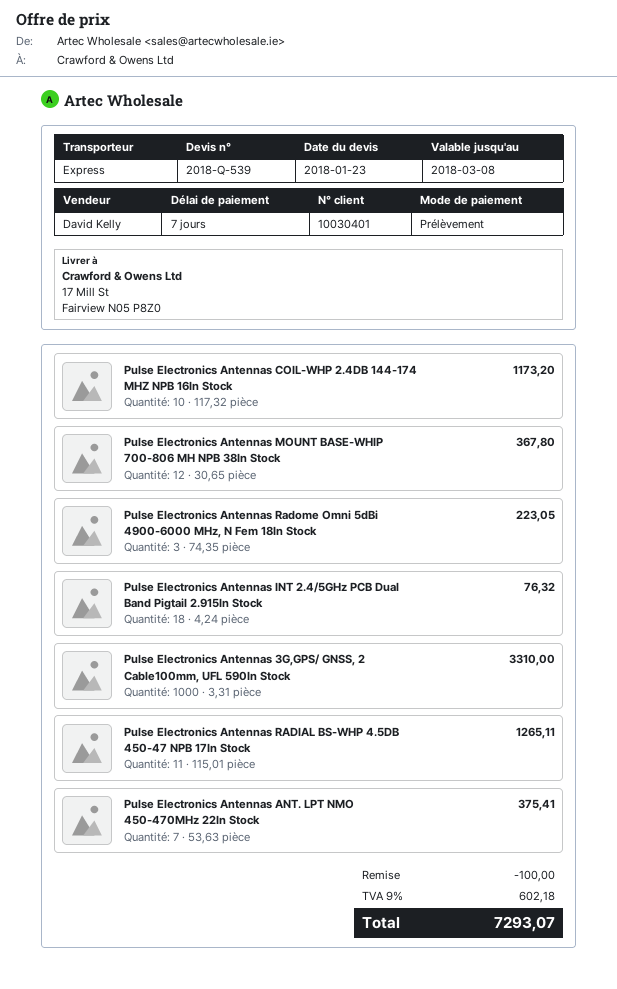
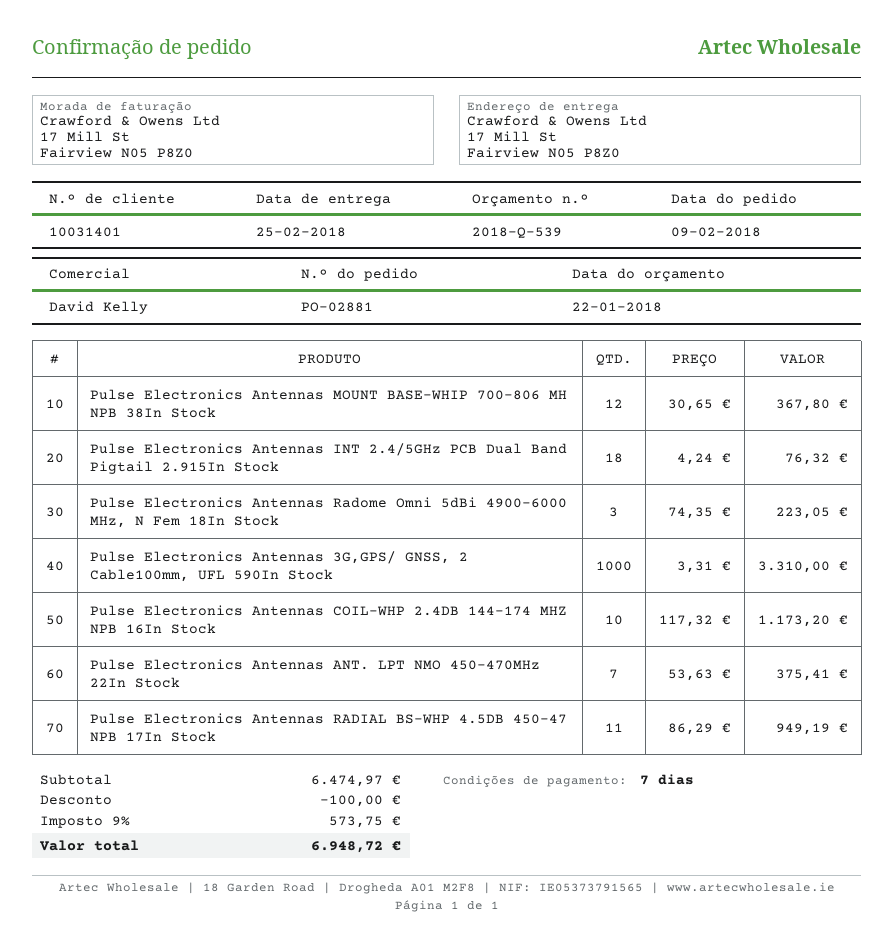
quote date: 2018-01-23 -> 2018-01-22
customer number: 10030401 -> 10031401
Pulse Electronics Antennas RADIAL BS-WHP 4.5DB 450-47 NPB 17In Stock: 11 x 115.01 = 1265.11 -> 11 x 86.29 = 949.19
tax: 9% = 602.18 -> 9% = 573.75
total: 7293.07 -> 6948.72

